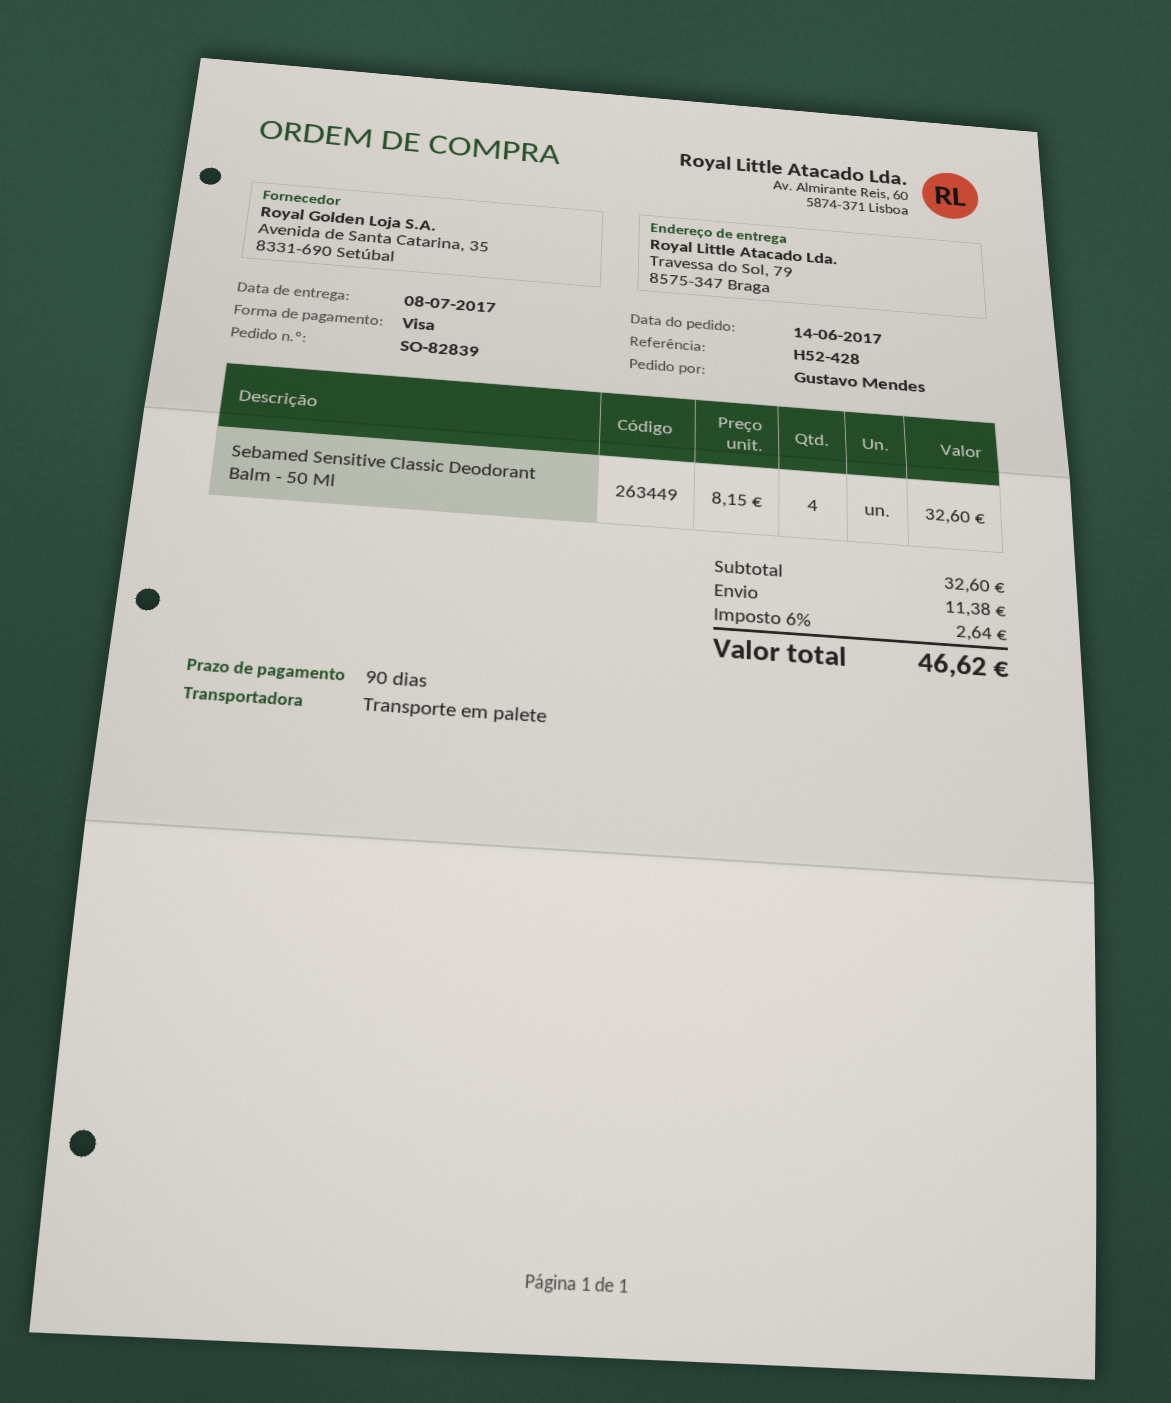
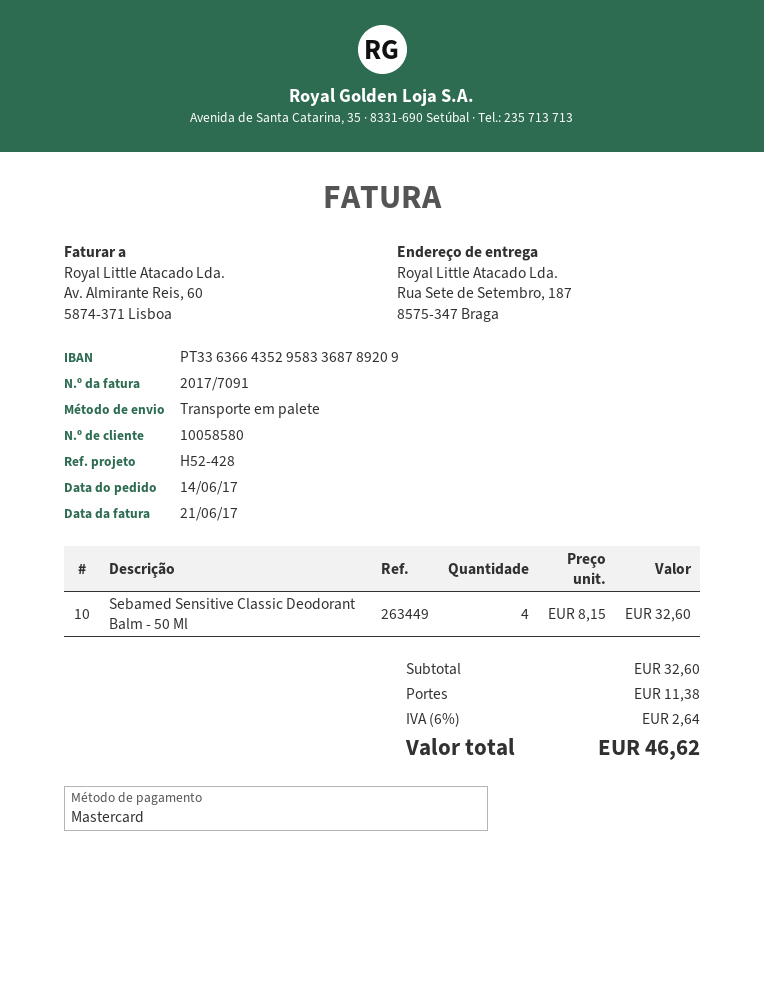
payment method: Visa -> Mastercard
ship to: Travessa do Sol, 79, 8575-347 Braga -> Rua Sete de Setembro, 187, 8575-347 Braga

